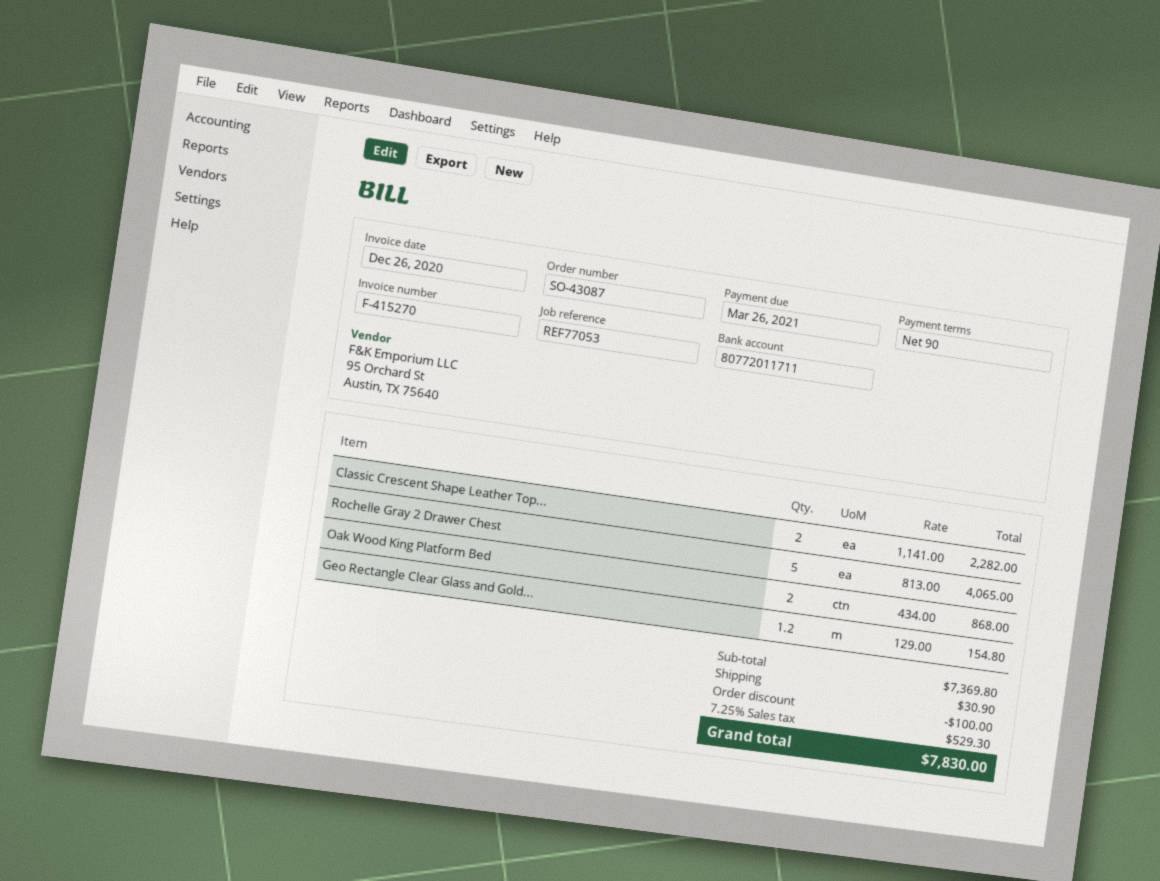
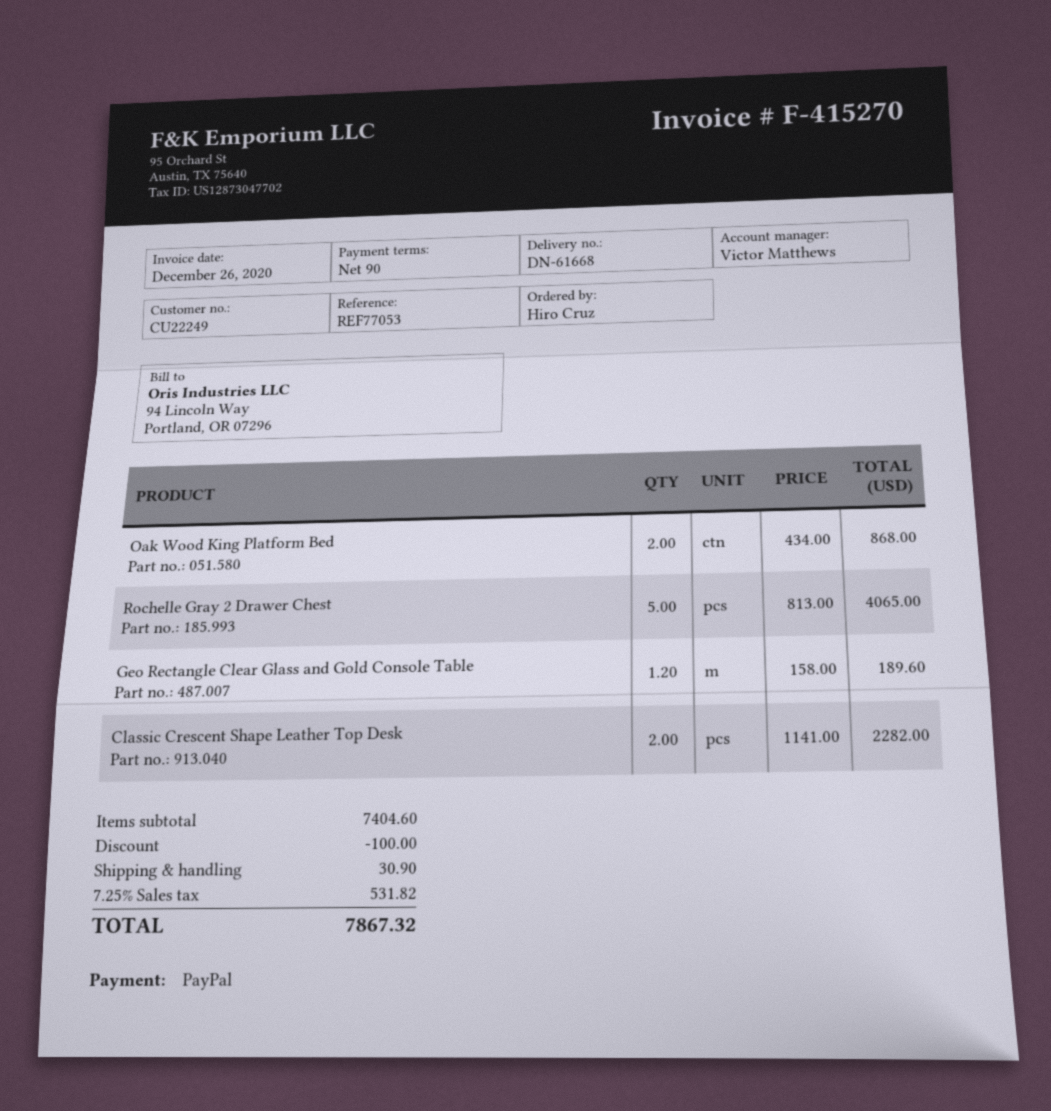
Geo Rectangle Clear Glass and Gold...: 1.2 x 129.00 = 154.80 -> 1.2 x 158.00 = 189.60
subtotal: 7369.80 -> 7404.60
tax: 7.25% = 529.30 -> 7.25% = 531.82
total: 7830.00 -> 7867.32

